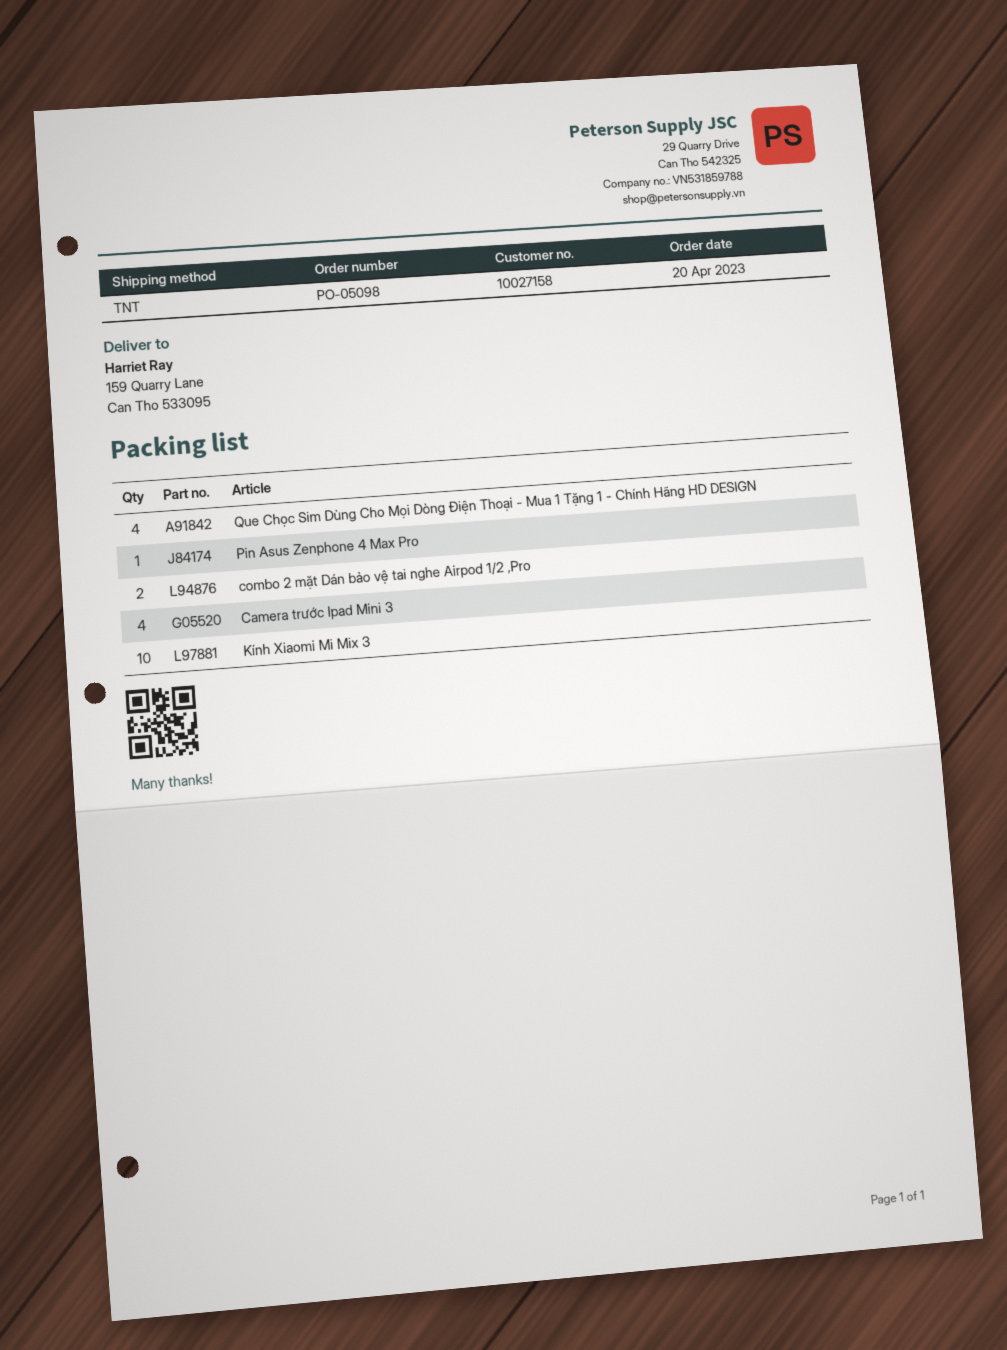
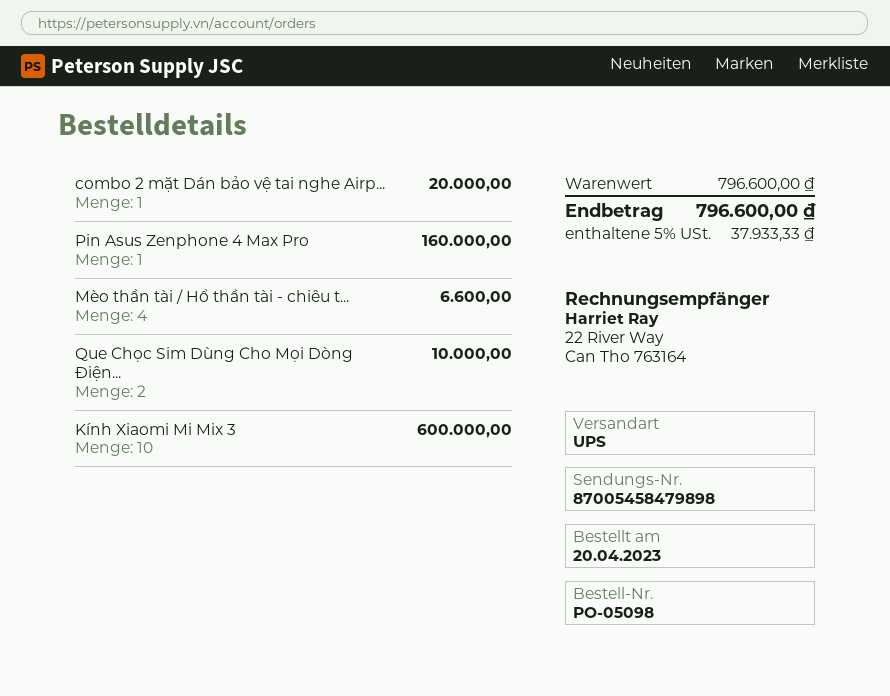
shipping method: TNT -> UPS
Que Chọc Sim Dùng Cho Mọi Dòng Điện Thoại - Mua 1 Tặng 1 - Chính Hãng HD DESIGN: 4 -> 2
combo 2 mặt Dán bảo vệ tai nghe Airpod 1/2 ,Pro: 2 -> 1
Camera trước Ipad Mini 3: 4 -> none
Mèo thần tài / Hổ thần tài - chiêu t...: none -> 4

